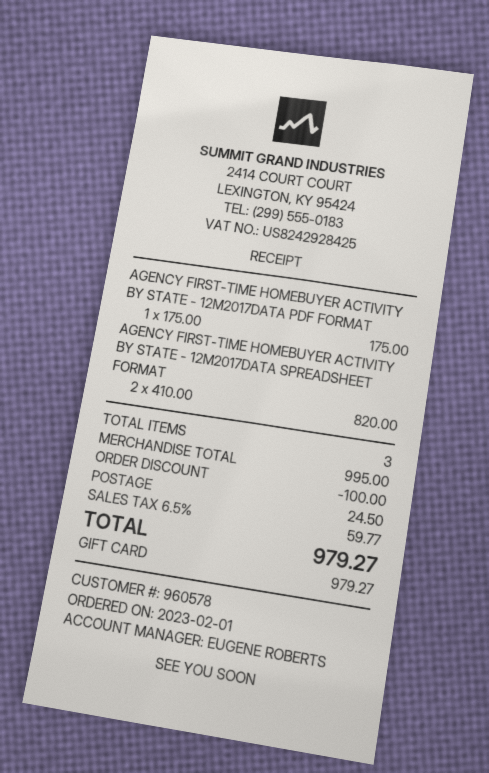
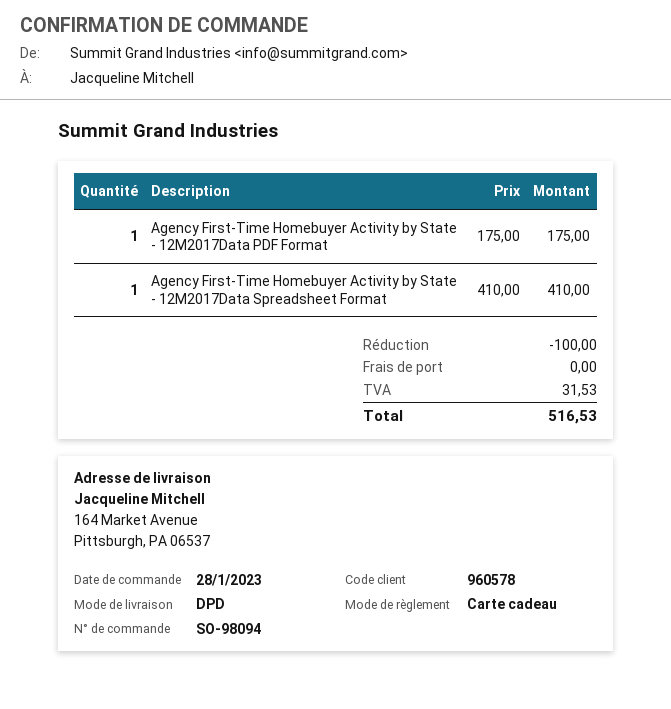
order date: 2023-02-01 -> 2023-01-28
AGENCY FIRST-TIME HOMEBUYER ACTIVITY BY STATE - 12M2017DATA SPREADSHEET FORMAT: 2 x 410.00 = 820.00 -> 1 x 410.00 = 410.00
shipping: 24.50 -> 0.00
tax: 59.77 -> 31.53
total: 979.27 -> 516.53

